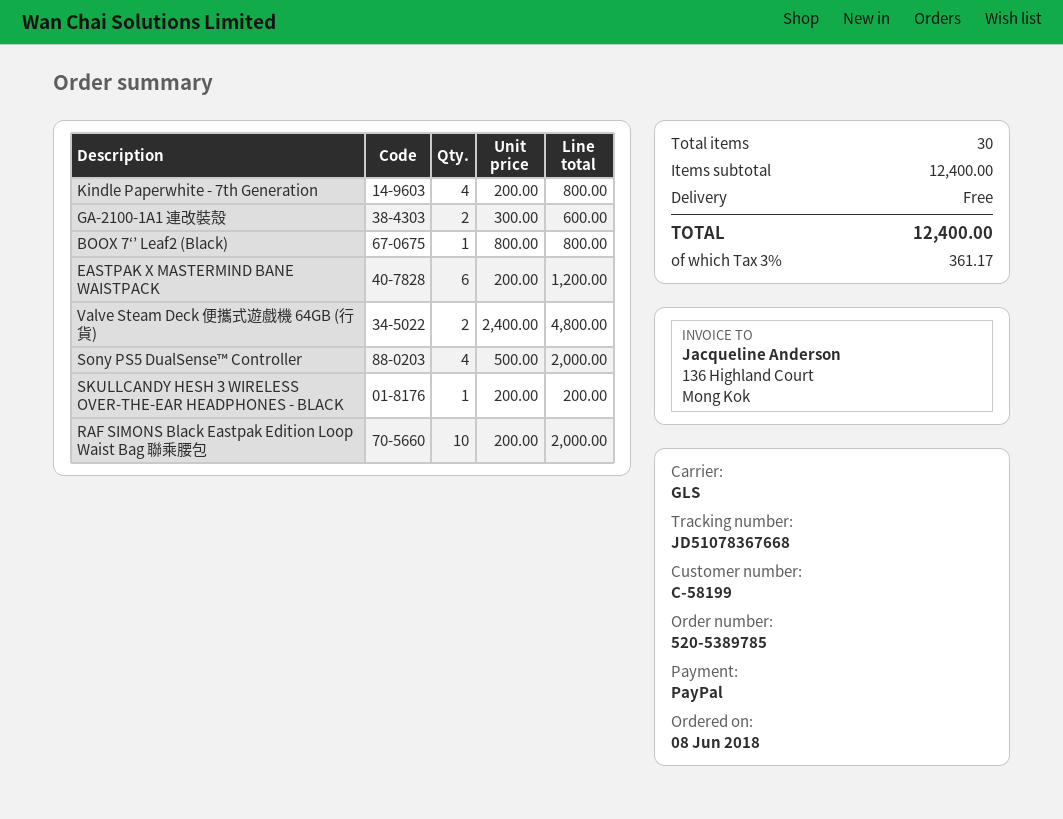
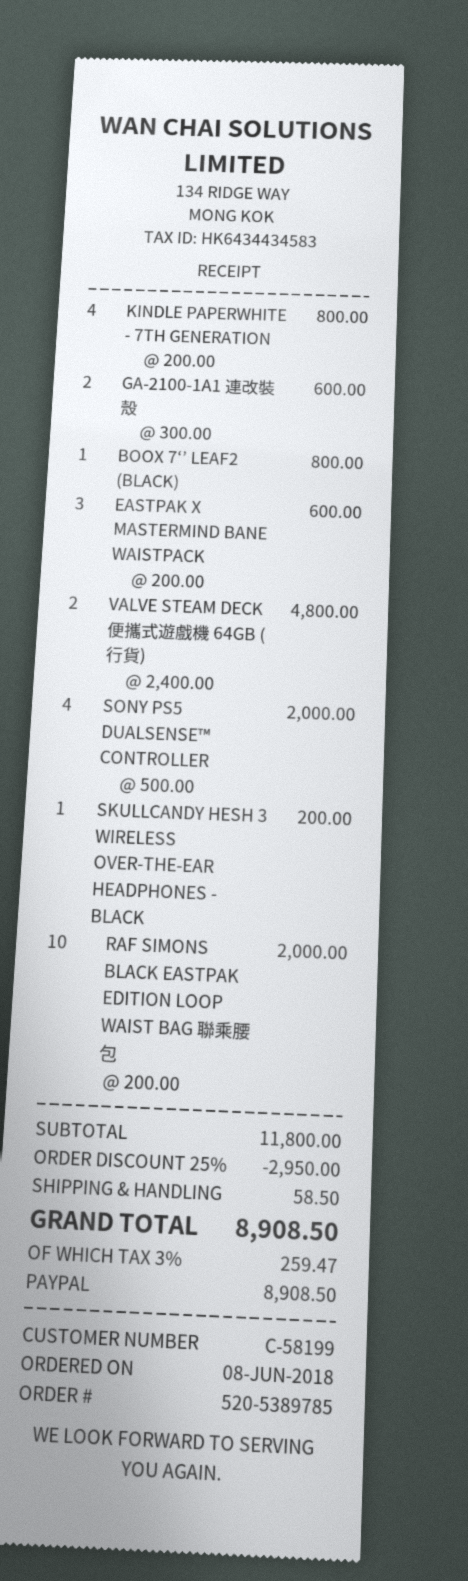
EASTPAK X MASTERMIND BANE WAISTPACK: 6 x 200.00 = 1200.00 -> 3 x 200.00 = 600.00
subtotal: 12400.00 -> 11800.00
discount: none -> 25% = 2950.00
shipping: 0.00 -> 58.50
tax: 3% = 361.17 -> 3% = 259.47
total: 12400.00 -> 8908.50

